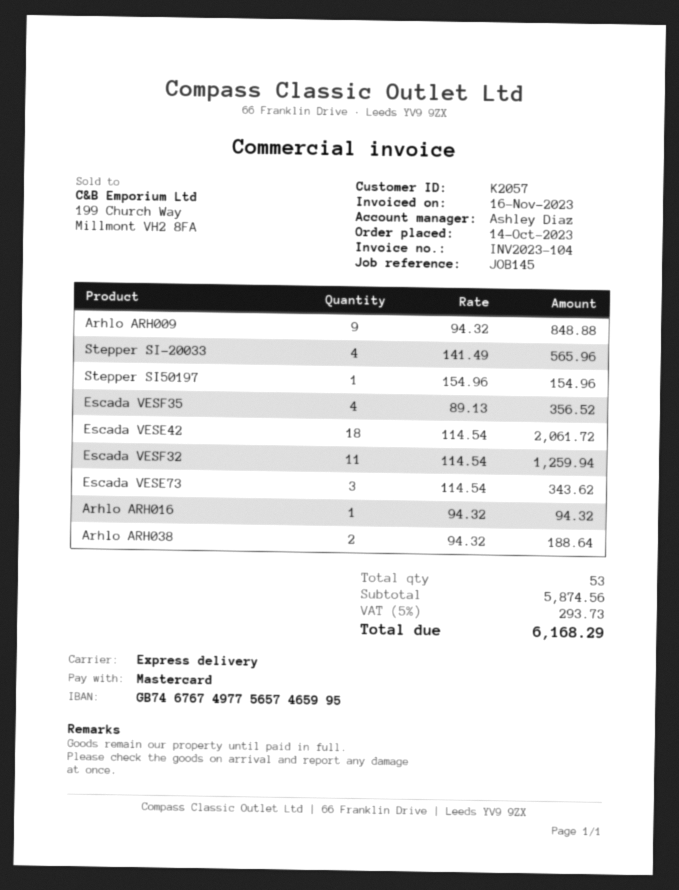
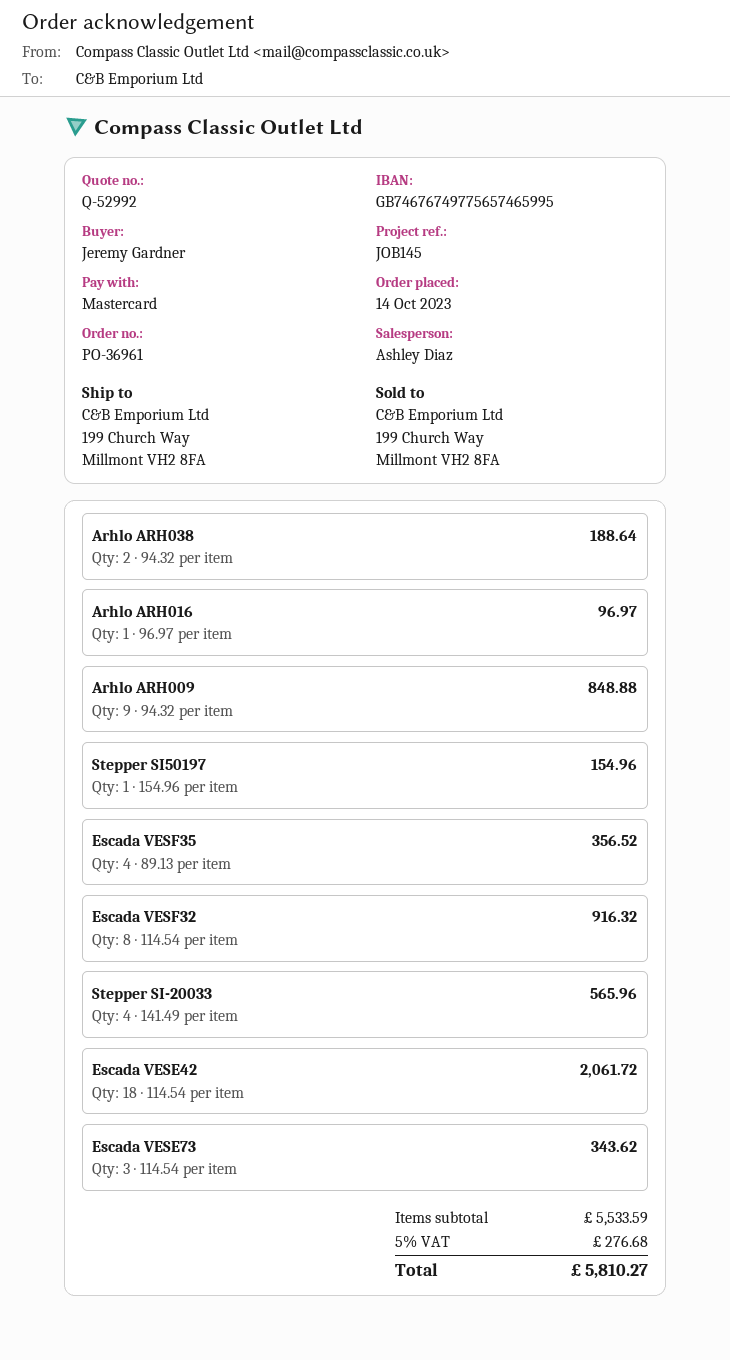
Escada VESF32: 11 x 114.54 = 1259.94 -> 8 x 114.54 = 916.32
Arhlo ARH016: 1 x 94.32 = 94.32 -> 1 x 96.97 = 96.97
subtotal: 5874.56 -> 5533.59
tax: 5% = 293.73 -> 5% = 276.68
total: 6168.29 -> 5810.27

